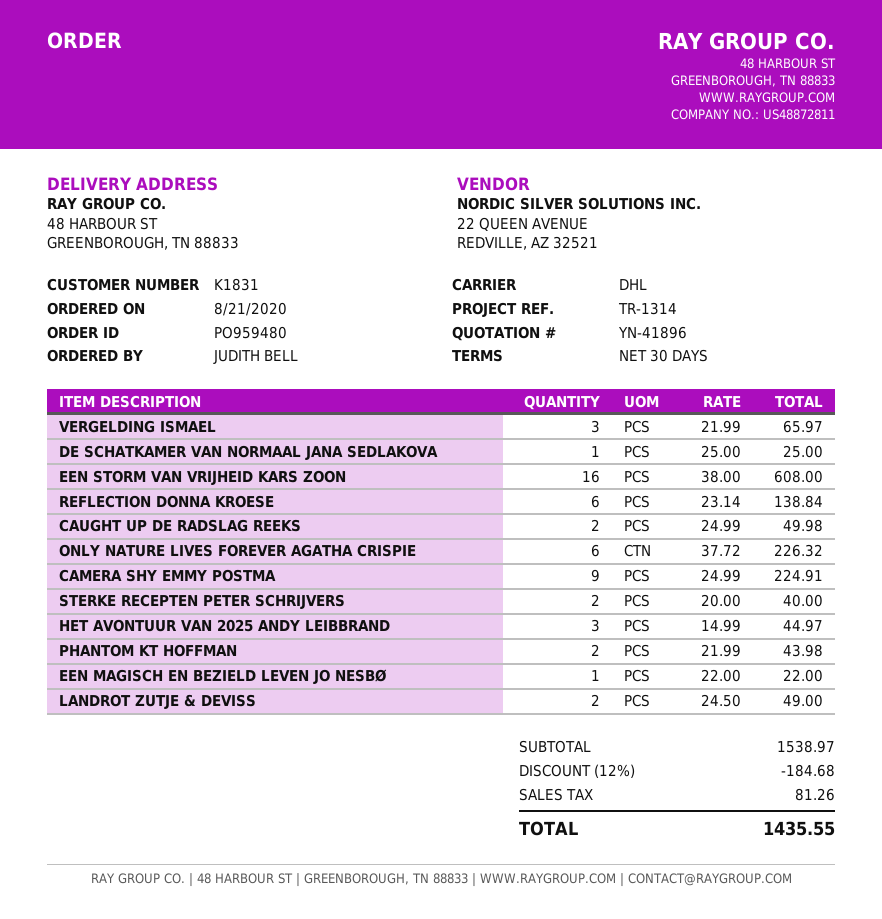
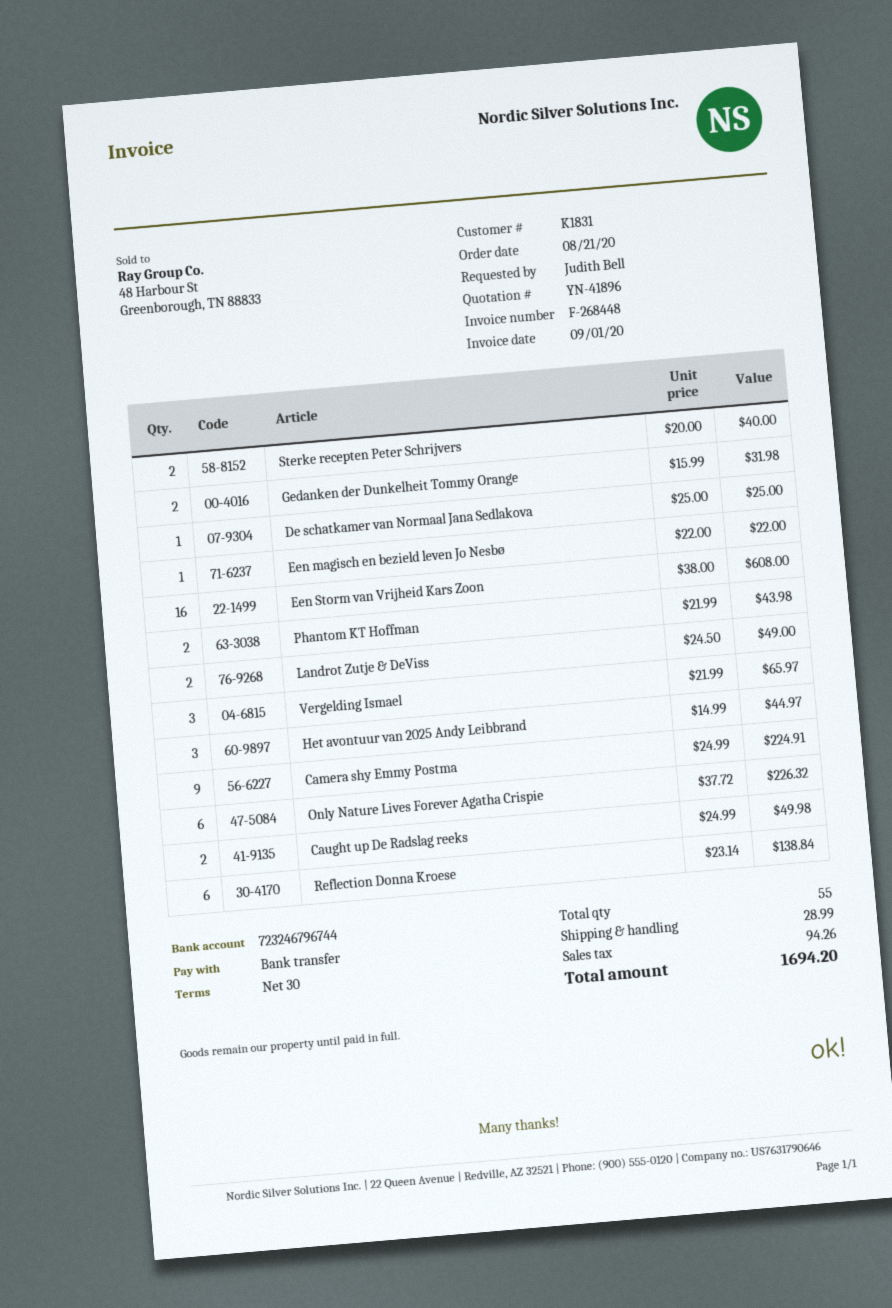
Gedanken der Dunkelheit Tommy Orange: none -> 2 x 15.99 = 31.98
discount: 12% = 184.68 -> none
shipping: none -> 28.99
tax: 81.26 -> 94.26
total: 1435.55 -> 1694.20

